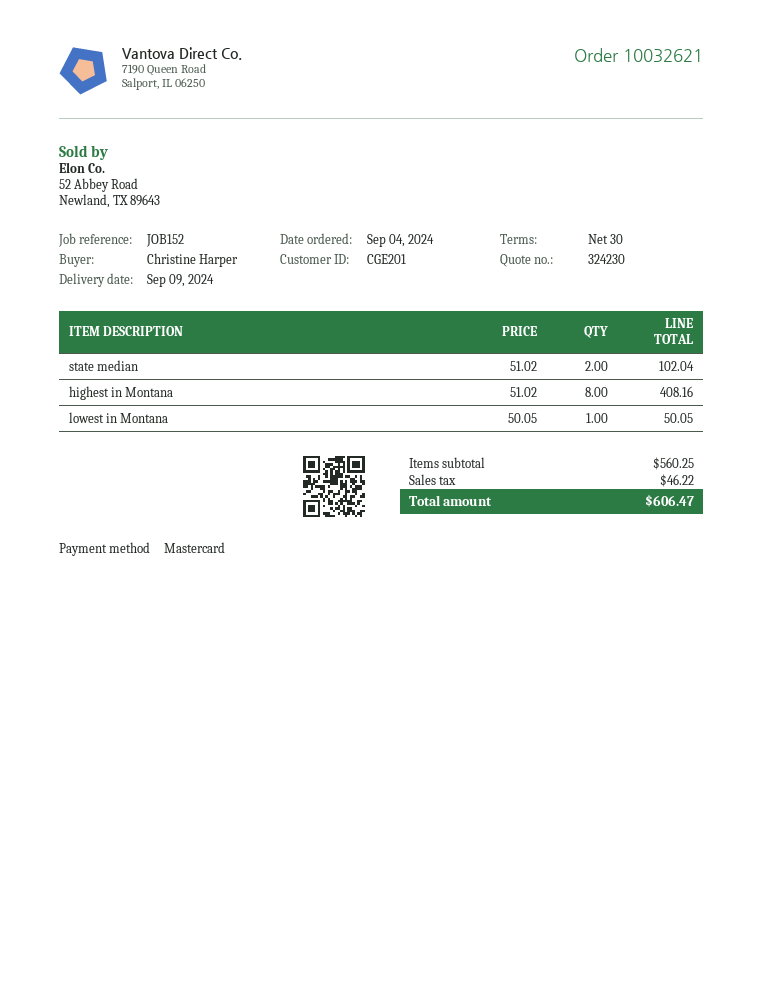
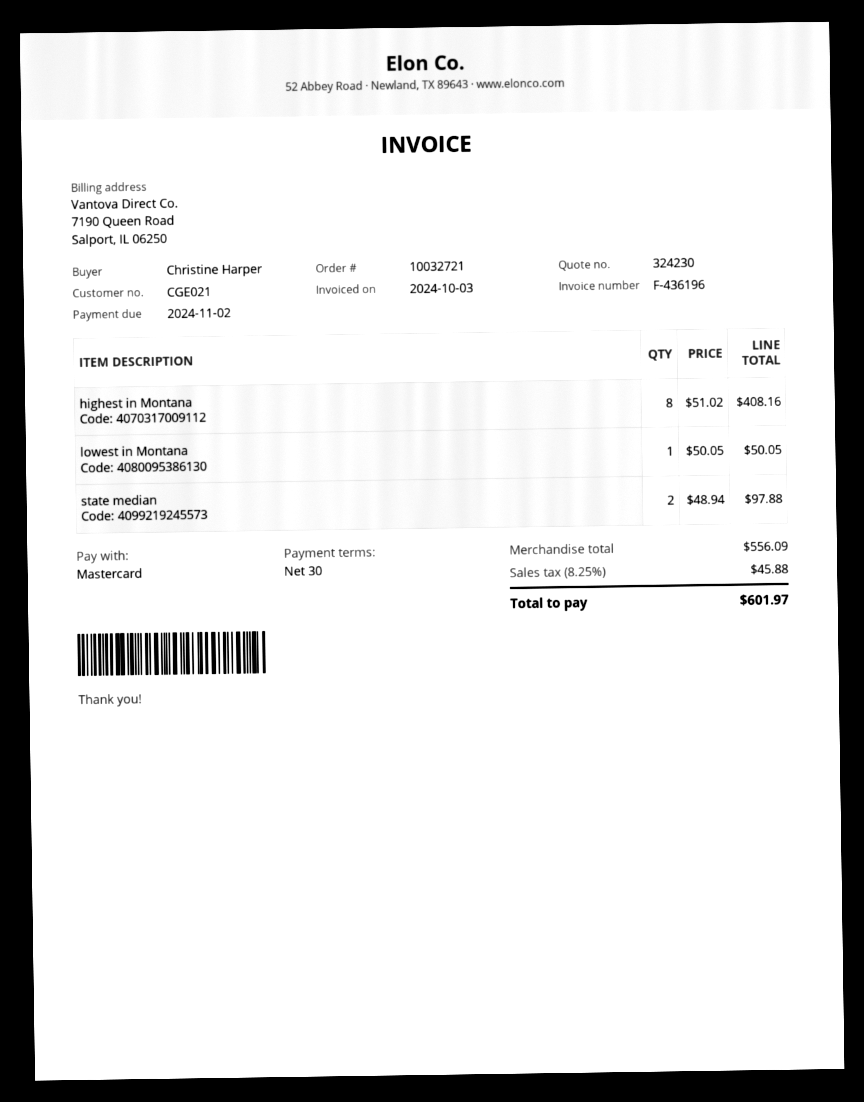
order number: 10032621 -> 10032721
customer number: CGE201 -> CGE021
state median: 2 x 51.02 = 102.04 -> 2 x 48.94 = 97.88
subtotal: 560.25 -> 556.09
tax: 46.22 -> 45.88
total: 606.47 -> 601.97

